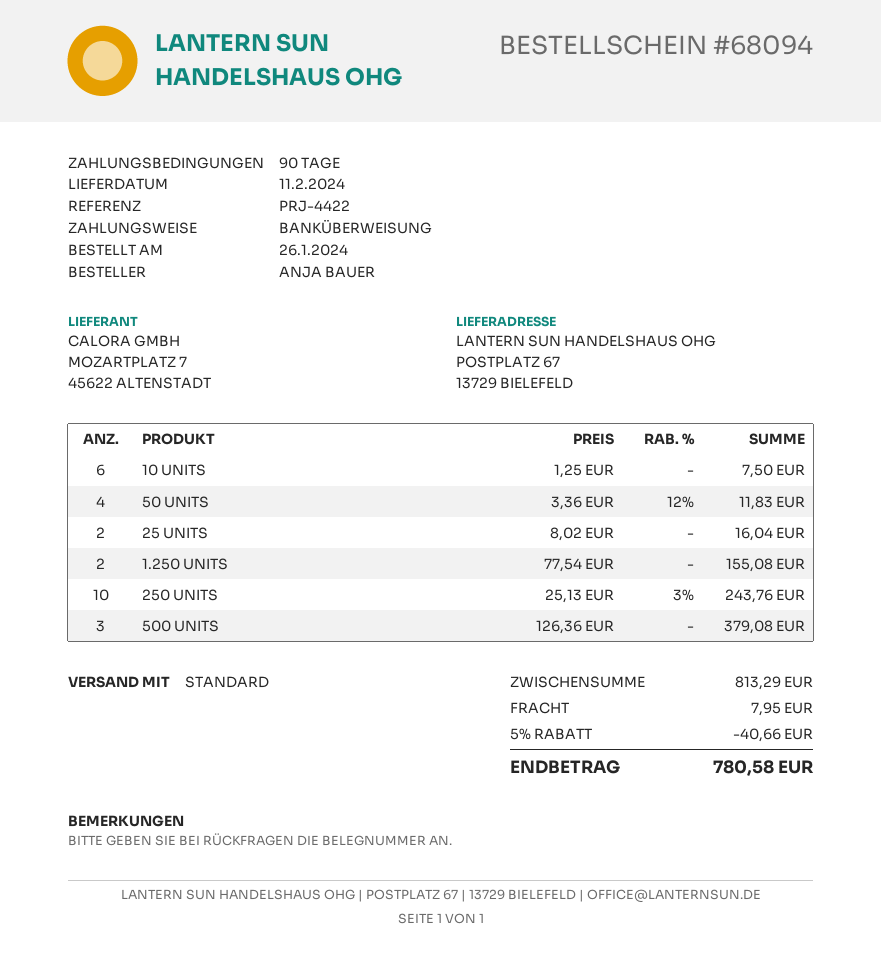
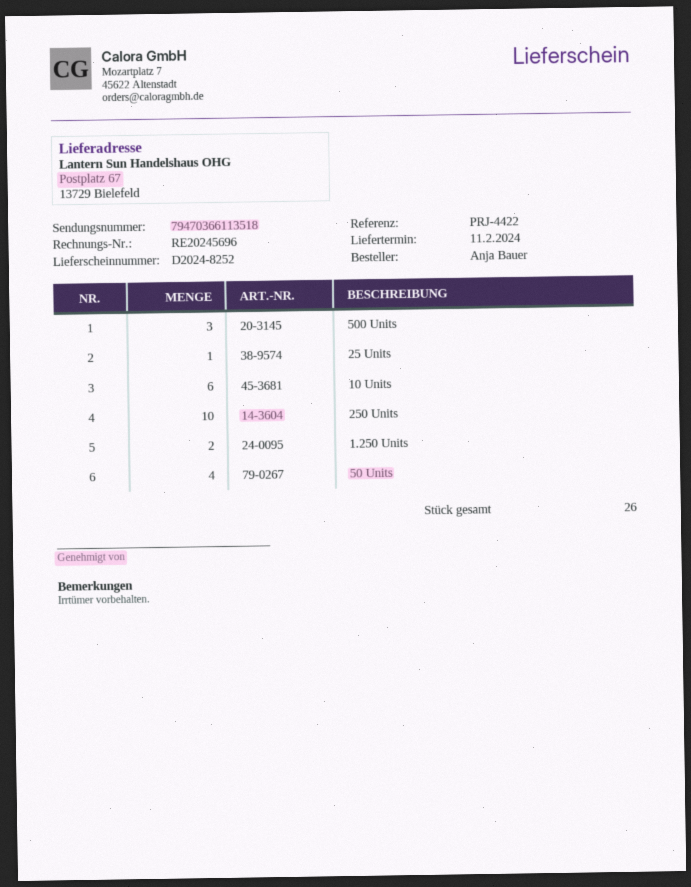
25 UNITS: 2 -> 1

